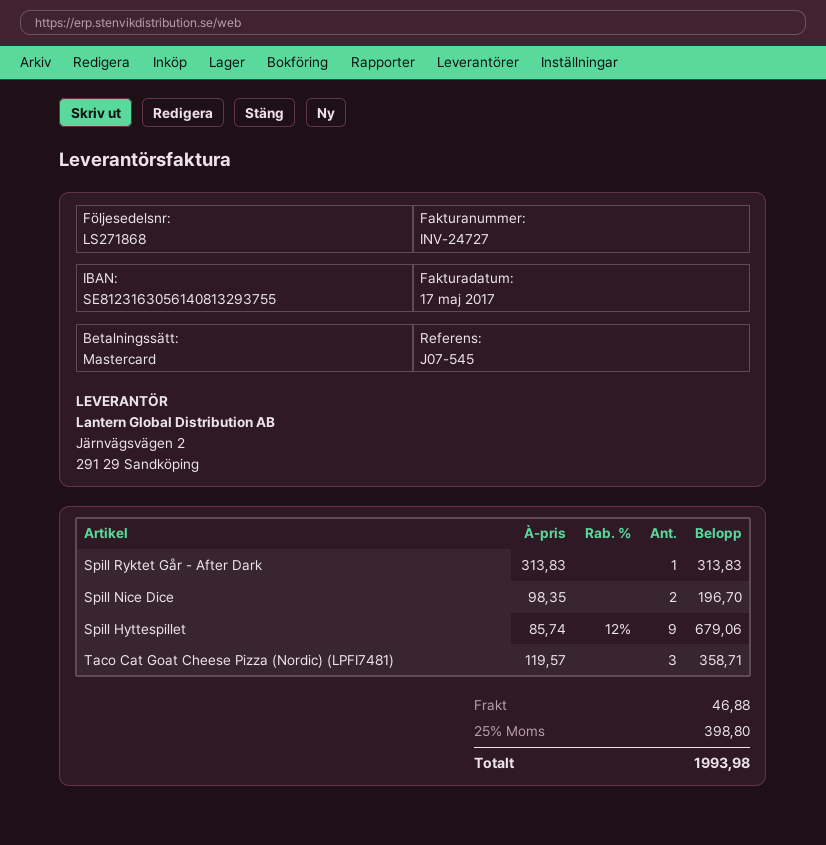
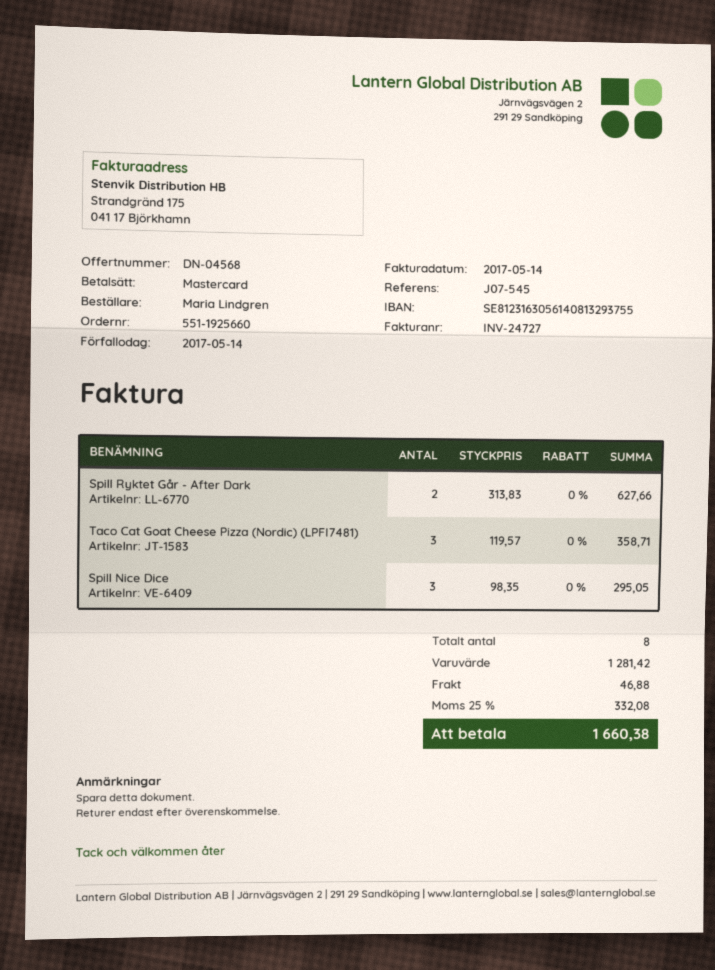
invoice date: 2017-05-17 -> 2017-05-14
Spill Ryktet Går - After Dark: 1 x 313.83 = 313.83 -> 2 x 313.83 = 627.66
Spill Nice Dice: 2 x 98.35 = 196.70 -> 3 x 98.35 = 295.05
Spill Hyttespillet: 9 x 85.74 - 12% = 679.06 -> none
tax: 25% = 398.80 -> 25% = 332.08
total: 1993.98 -> 1660.38

